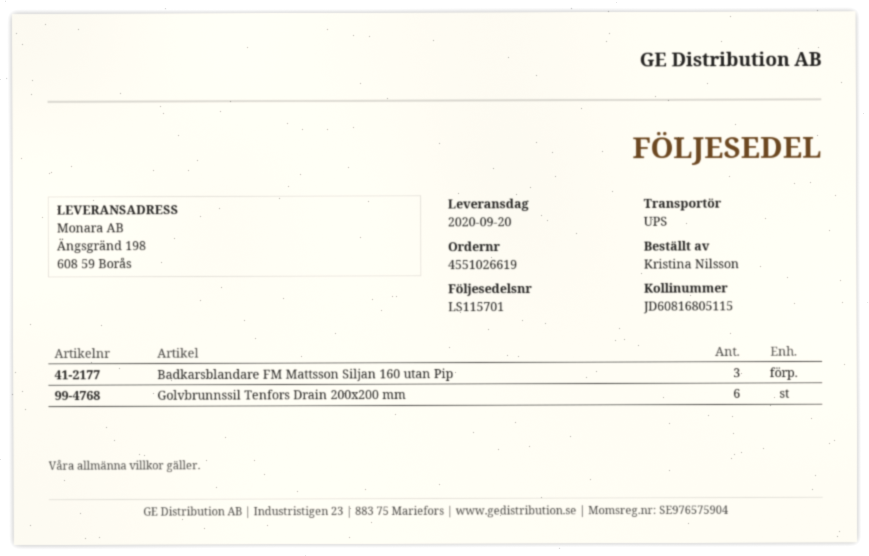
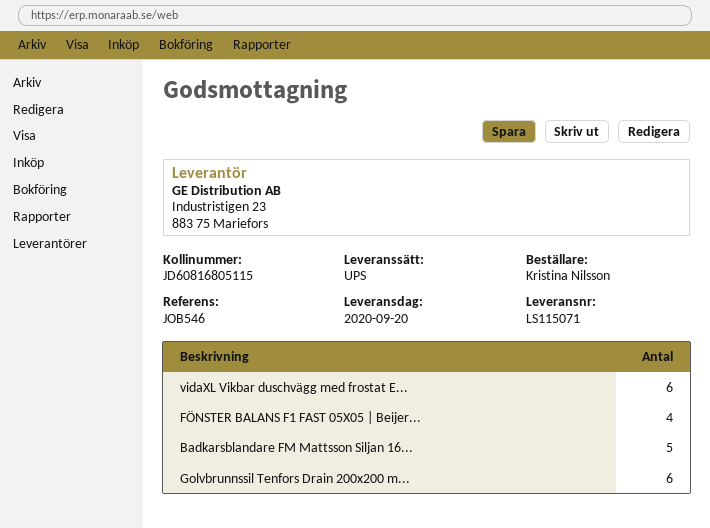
delivery note number: LS115701 -> LS115071
Badkarsblandare FM Mattsson Siljan 160 utan Pip: 3 -> 5
vidaXL Vikbar duschvägg med frostat E...: none -> 6
FÖNSTER BALANS F1 FAST 05X05 | Beijer...: none -> 4

